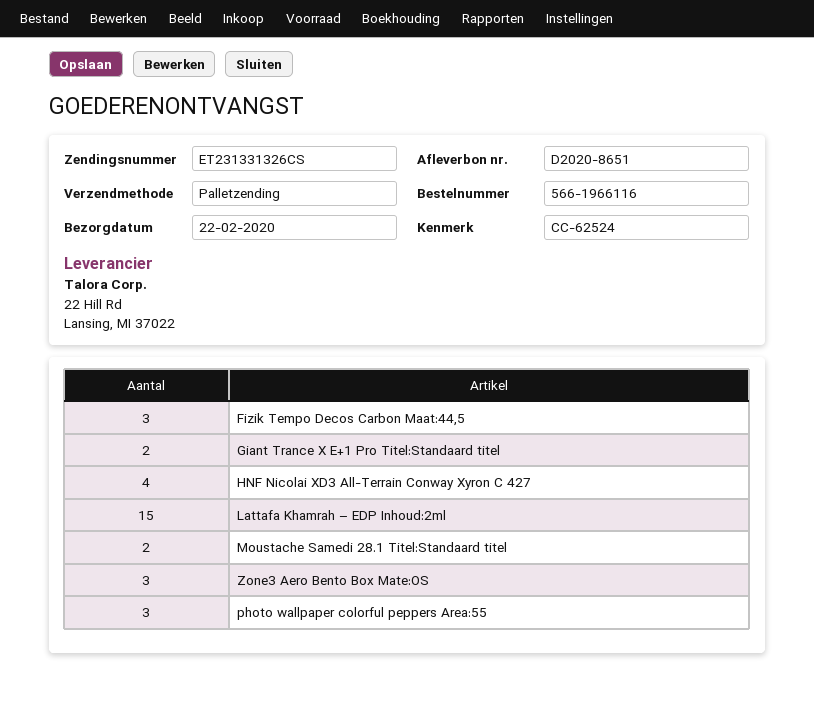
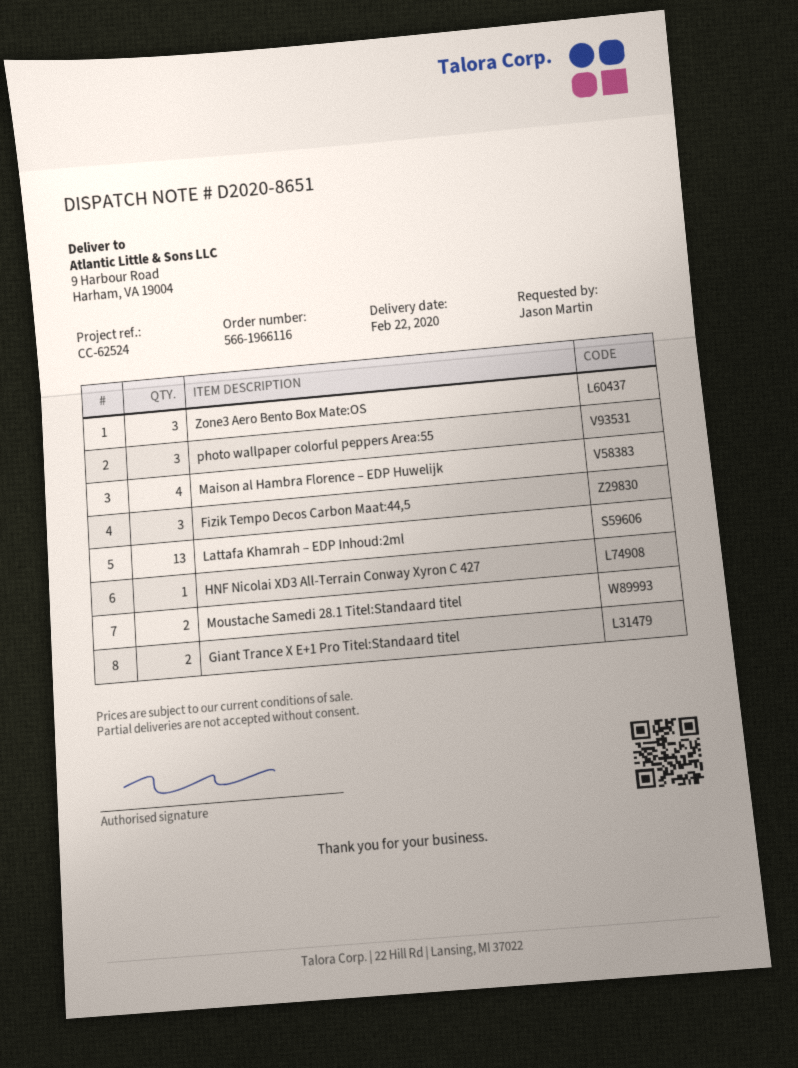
HNF Nicolai XD3 All-Terrain Conway Xyron C 427: 4 -> 1
Lattafa Khamrah – EDP Inhoud:2ml: 15 -> 13
Maison al Hambra Florence – EDP Huwelijk: none -> 4

